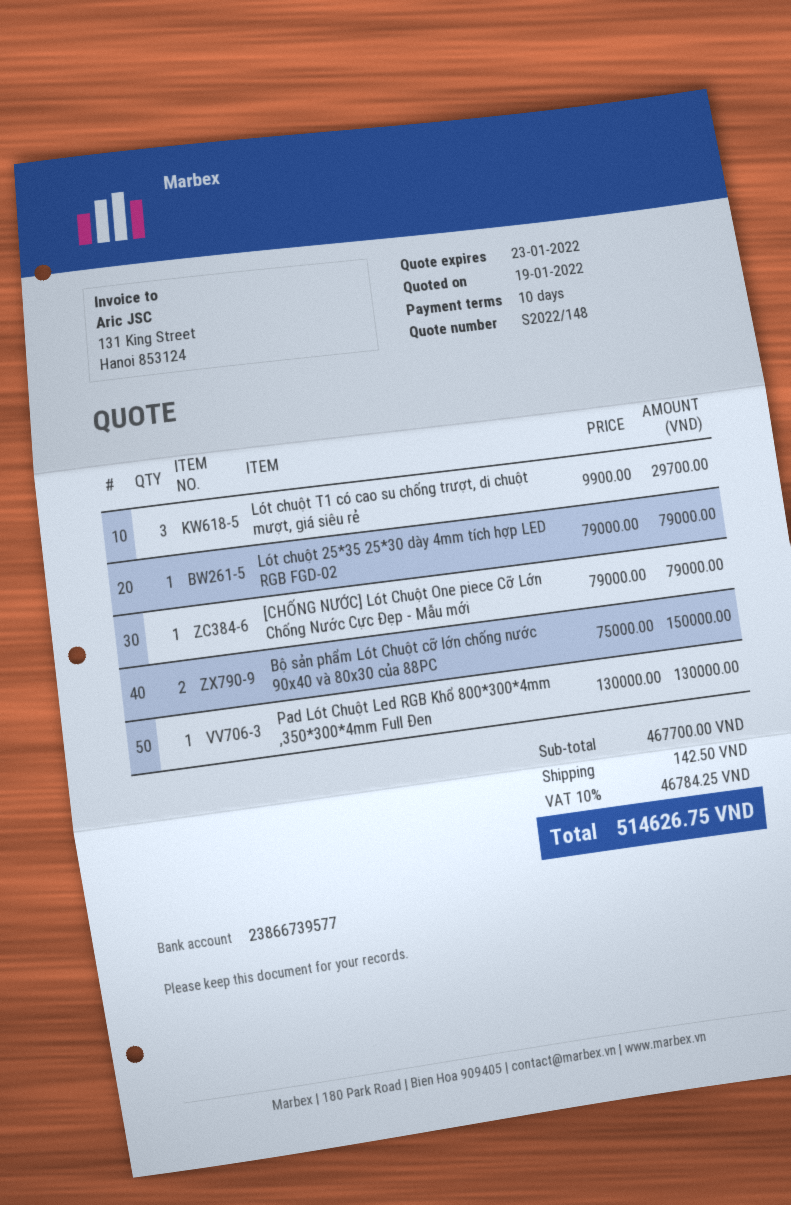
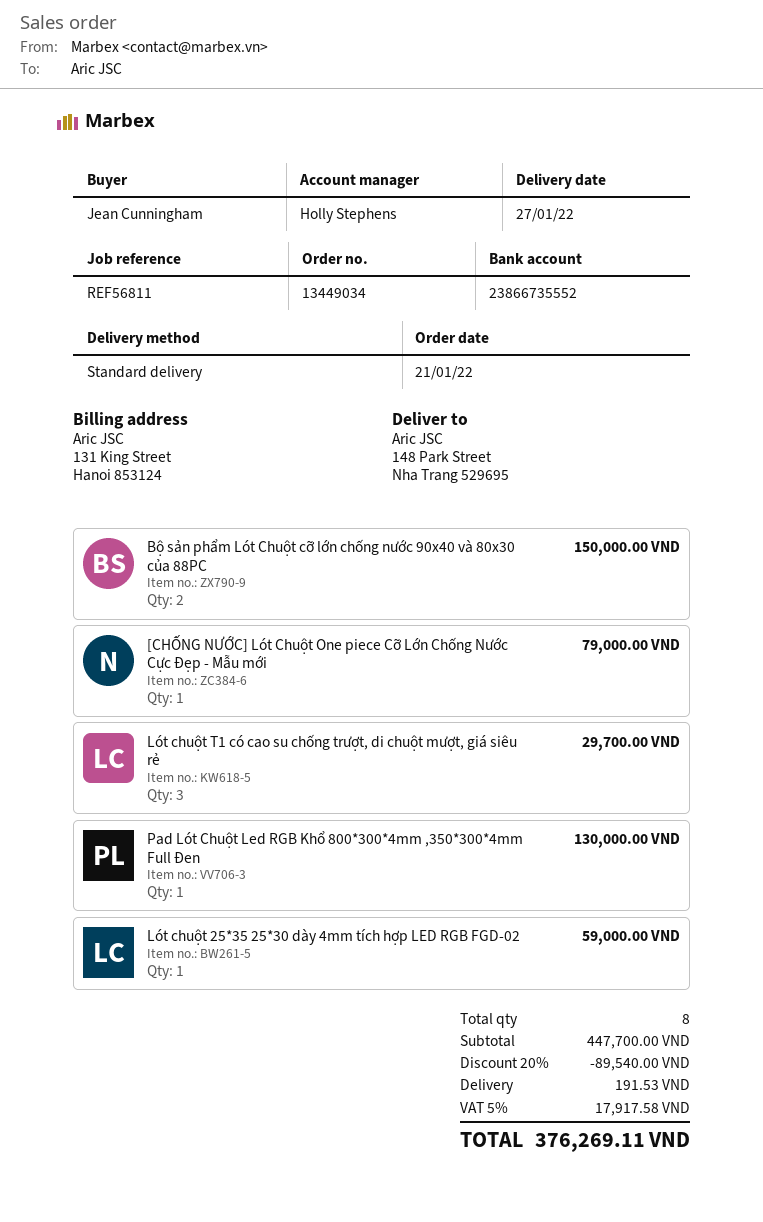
bank account: 23866739577 -> 23866735552
Lót chuột 25*35 25*30 dày 4mm tích hợp LED RGB FGD-02: 1 for 79000.00 -> 1 for 59000.00
subtotal: 467700.00 -> 447700.00
discount: none -> 20% = 89540.00
shipping: 142.50 -> 191.53
tax: 10% = 46784.25 -> 5% = 17917.58
total: 514626.75 -> 376269.11

